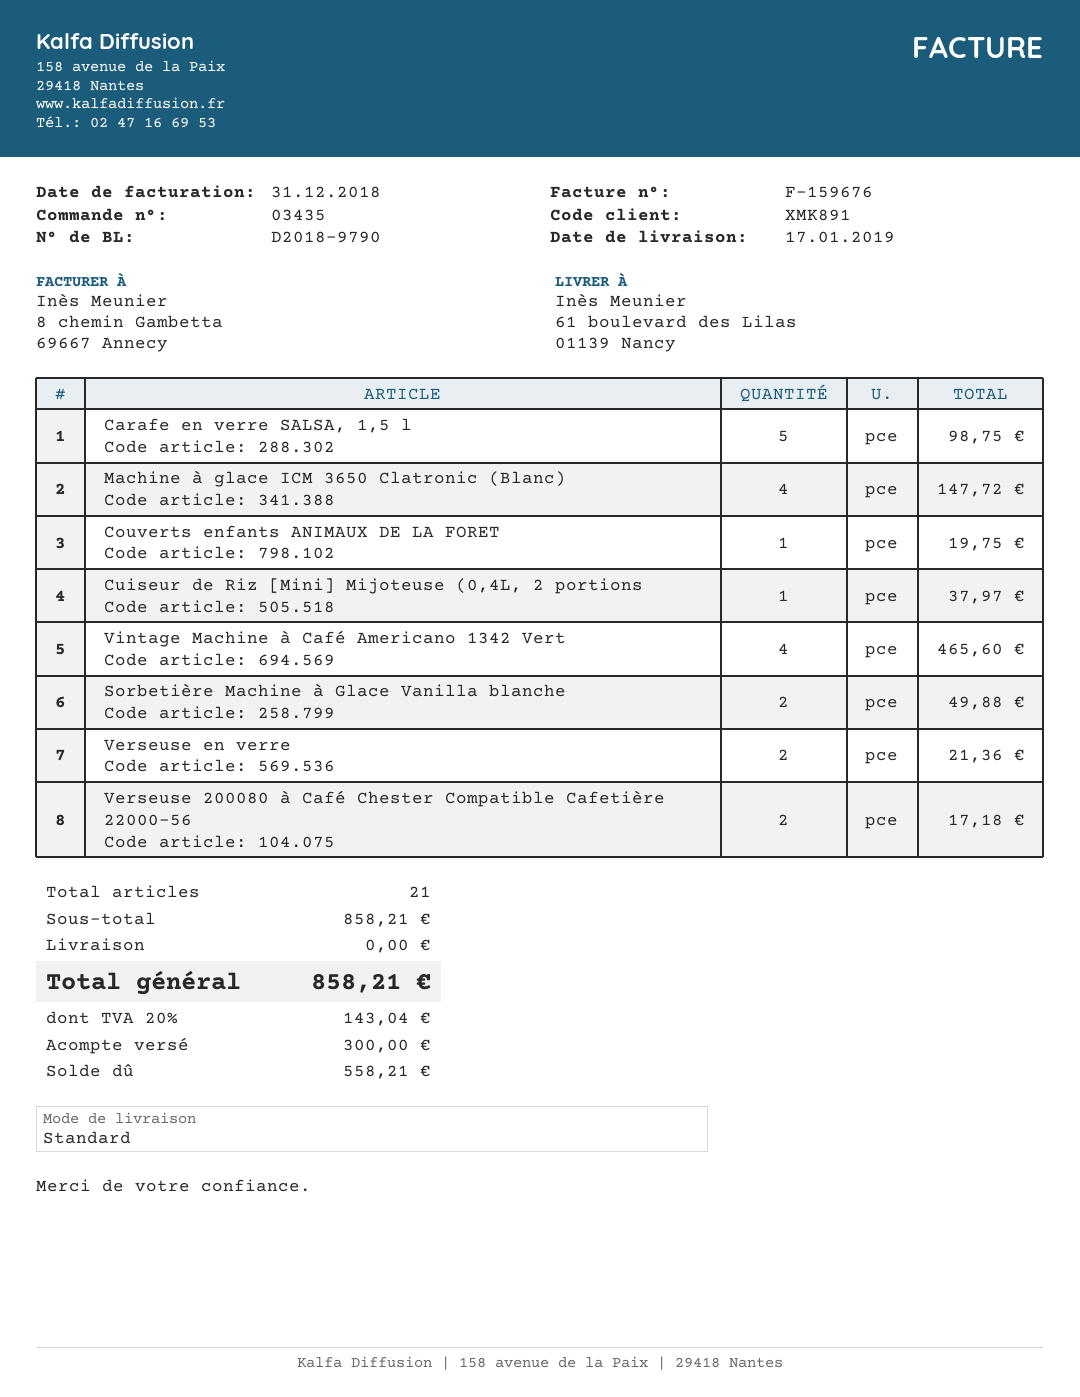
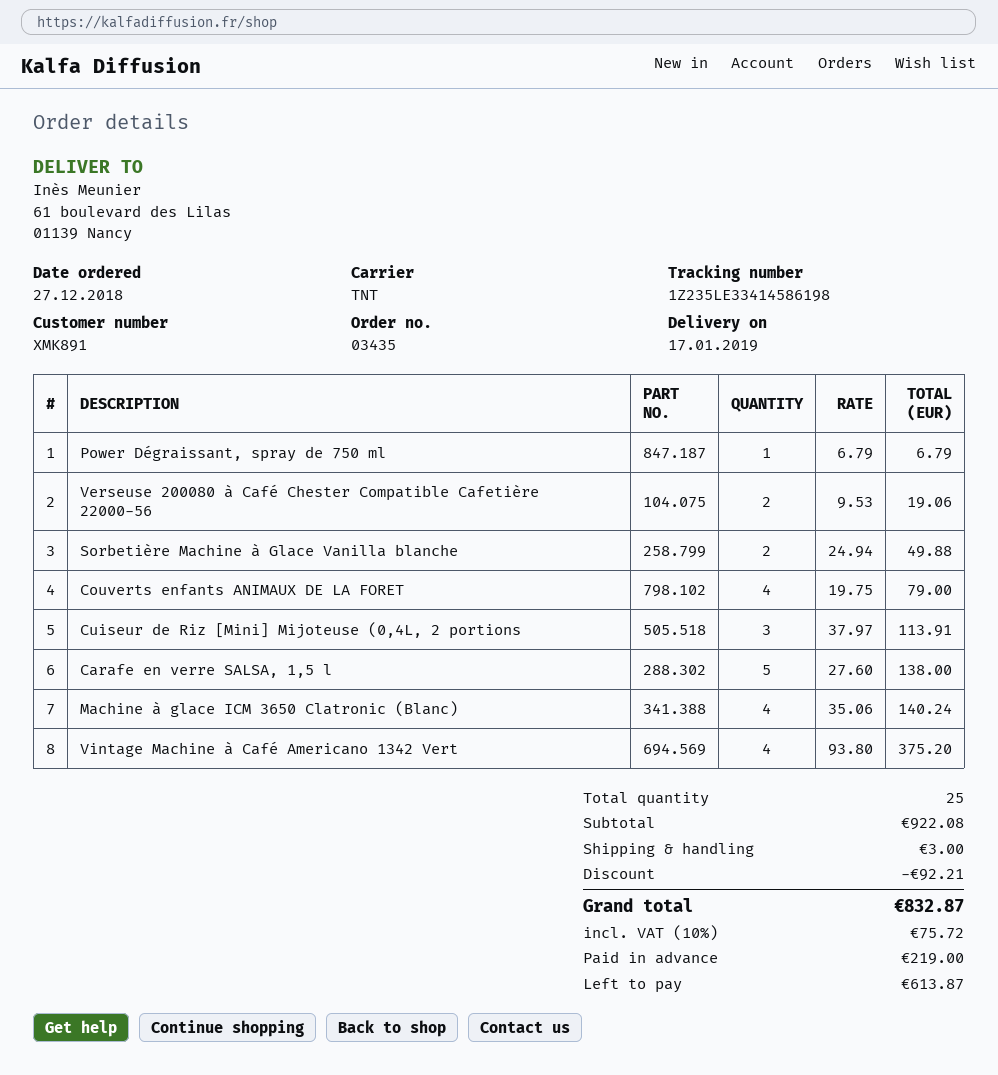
shipping method: standard -> TNT
Carafe en verre SALSA, 1,5 l: 5 for 98.75 -> 5 for 138.00
Machine à glace ICM 3650 Clatronic (Blanc): 4 for 147.72 -> 4 for 140.24
Couverts enfants ANIMAUX DE LA FORET: 1 for 19.75 -> 4 for 79.00
Cuiseur de Riz [Mini] Mijoteuse (0,4L, 2 portions: 1 for 37.97 -> 3 for 113.91
Vintage Machine à Café Americano 1342 Vert: 4 for 465.60 -> 4 for 375.20
Verseuse en verre: 2 for 21.36 -> none
Verseuse 200080 à Café Chester Compatible Cafetière 22000-56: 2 for 17.18 -> 2 for 19.06
Power Dégraissant, spray de 750 ml: none -> 1 for 6.79
total quantity: 21 -> 25
subtotal: 858.21 -> 922.08
discount: none -> 92.21
shipping: 0.00 -> 3.00
tax: 20% = 143.04 -> 10% = 75.72
total: 858.21 -> 832.87
deposit: 300.00 -> 219.00
balance: 558.21 -> 613.87

